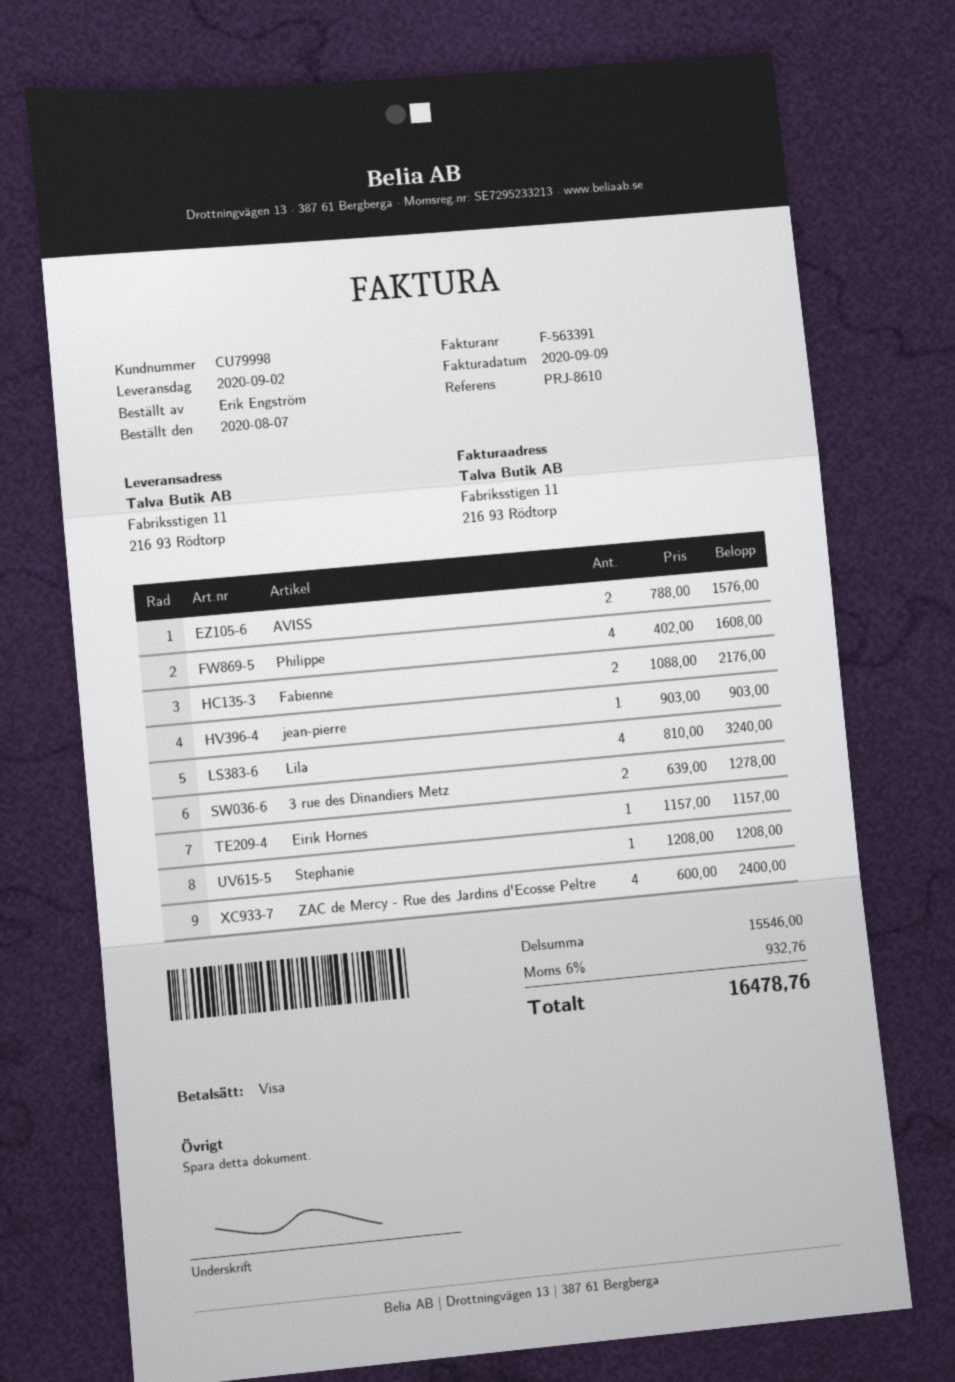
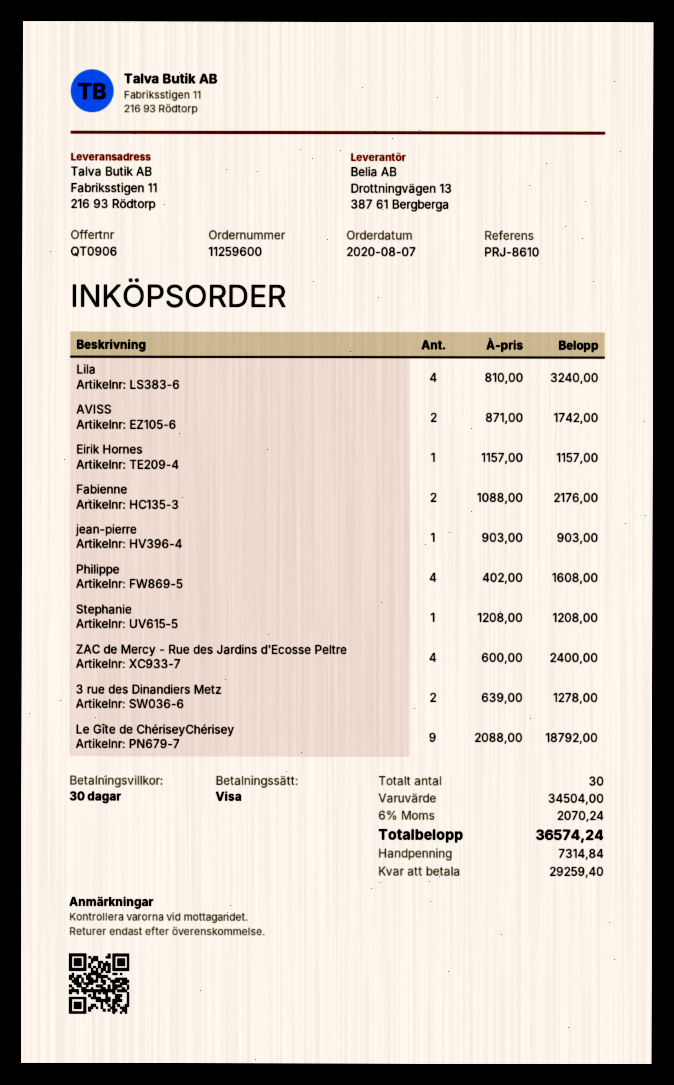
AVISS: 2 x 788.00 = 1576.00 -> 2 x 871.00 = 1742.00
Le Gîte de ChériseyChérisey: none -> 9 x 2088.00 = 18792.00
subtotal: 15546.00 -> 34504.00
tax: 6% = 932.76 -> 6% = 2070.24
total: 16478.76 -> 36574.24

